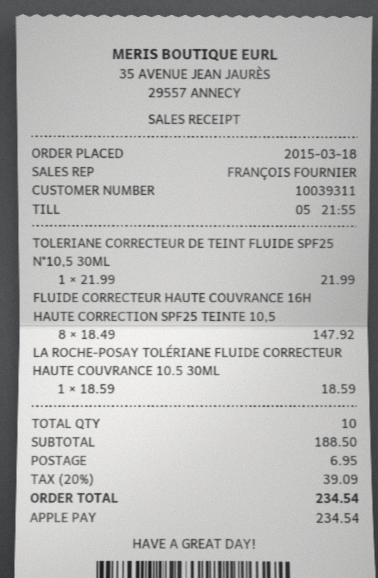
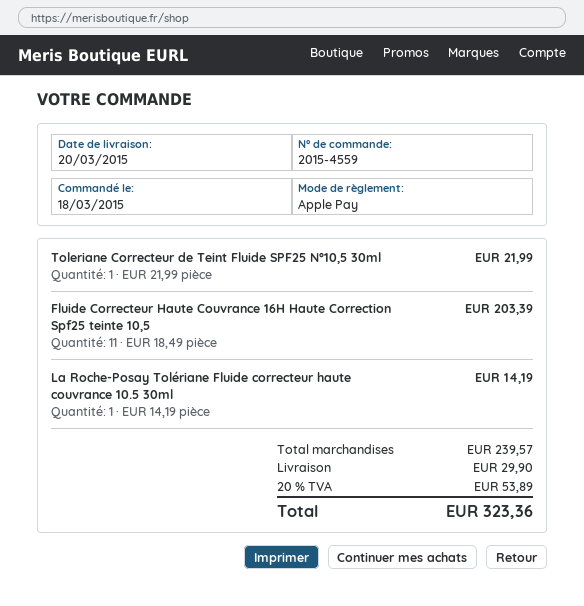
FLUIDE CORRECTEUR HAUTE COUVRANCE 16H HAUTE CORRECTION SPF25 TEINTE 10,5: 8 x 18.49 = 147.92 -> 11 x 18.49 = 203.39
LA ROCHE-POSAY TOLÉRIANE FLUIDE CORRECTEUR HAUTE COUVRANCE 10.5 30ML: 1 x 18.59 = 18.59 -> 1 x 14.19 = 14.19
subtotal: 188.50 -> 239.57
shipping: 6.95 -> 29.90
tax: 20% = 39.09 -> 20% = 53.89
total: 234.54 -> 323.36

